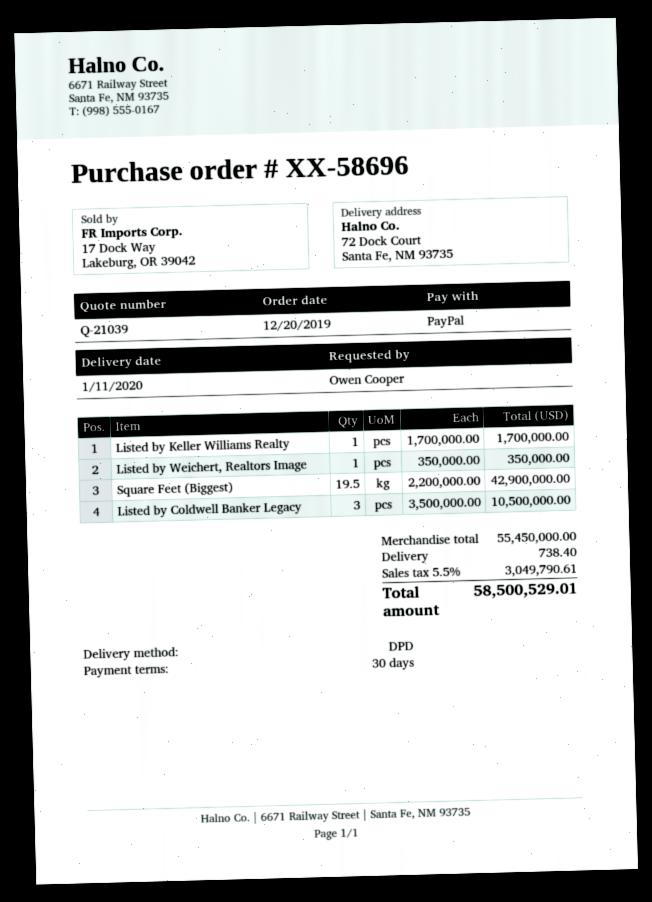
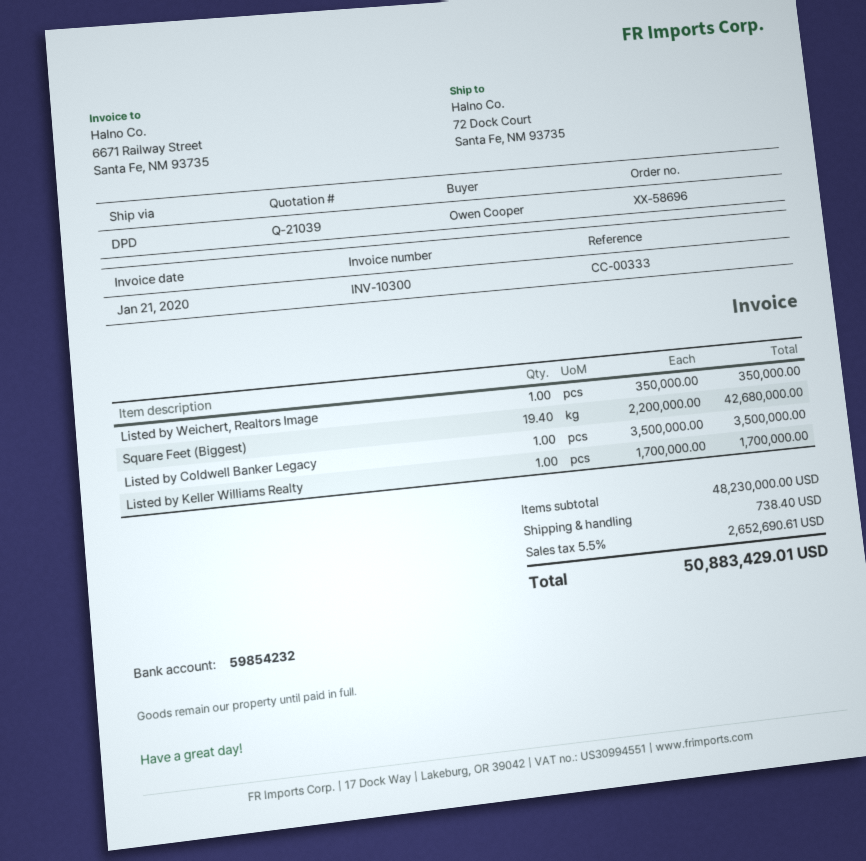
Square Feet (Biggest): 19.5 x 2200000.00 = 42900000.00 -> 19.4 x 2200000.00 = 42680000.00
Listed by Coldwell Banker Legacy: 3 x 3500000.00 = 10500000.00 -> 1 x 3500000.00 = 3500000.00
subtotal: 55450000.00 -> 48230000.00
tax: 5.5% = 3049790.61 -> 5.5% = 2652690.61
total: 58500529.01 -> 50883429.01

